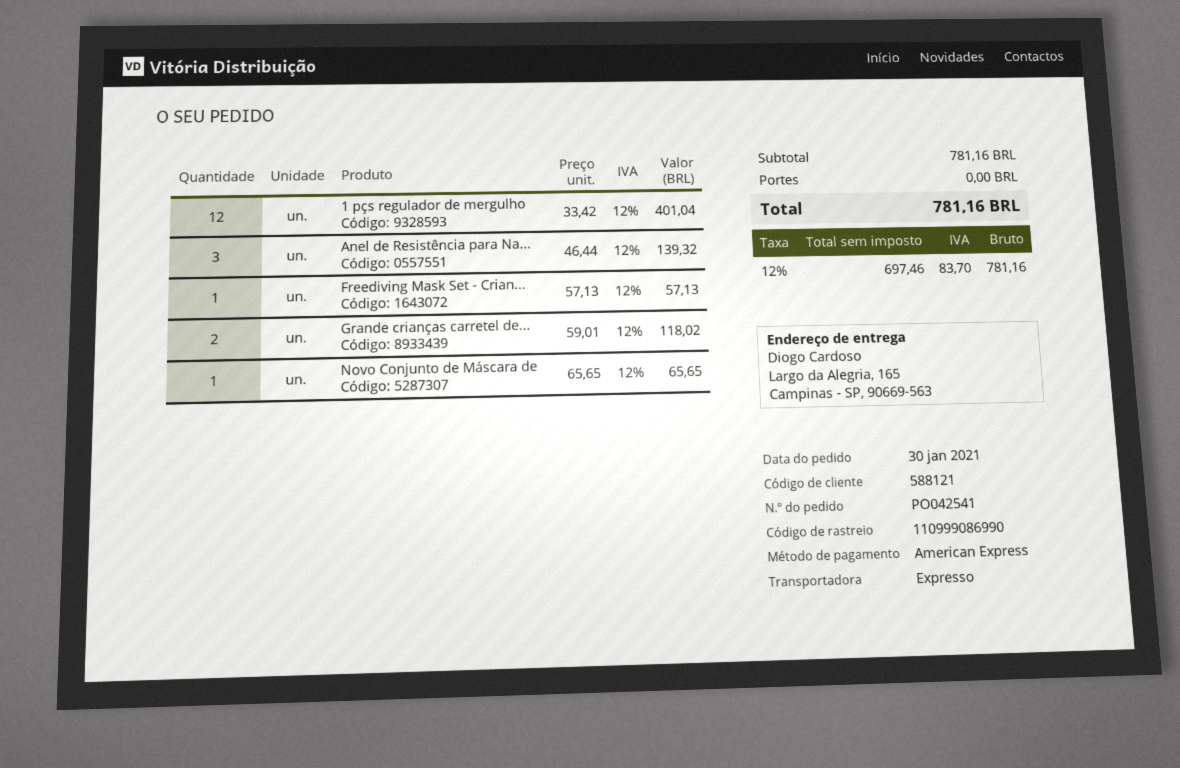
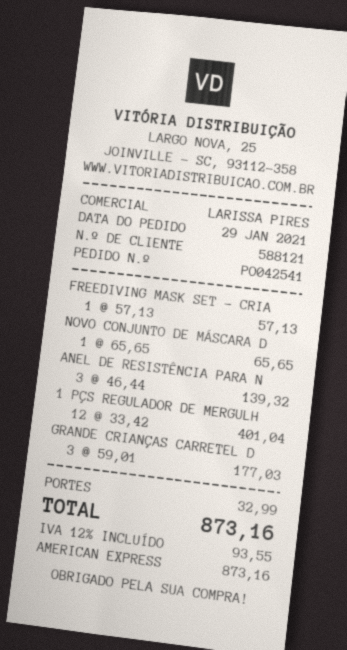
order date: 2021-01-30 -> 2021-01-29
Grande crianças carretel de...: 2 x 59.01 = 118.02 -> 3 x 59.01 = 177.03
shipping: 0.00 -> 32.99
tax: 12% = 83.70 -> 12% = 93.55
total: 781.16 -> 873.16

